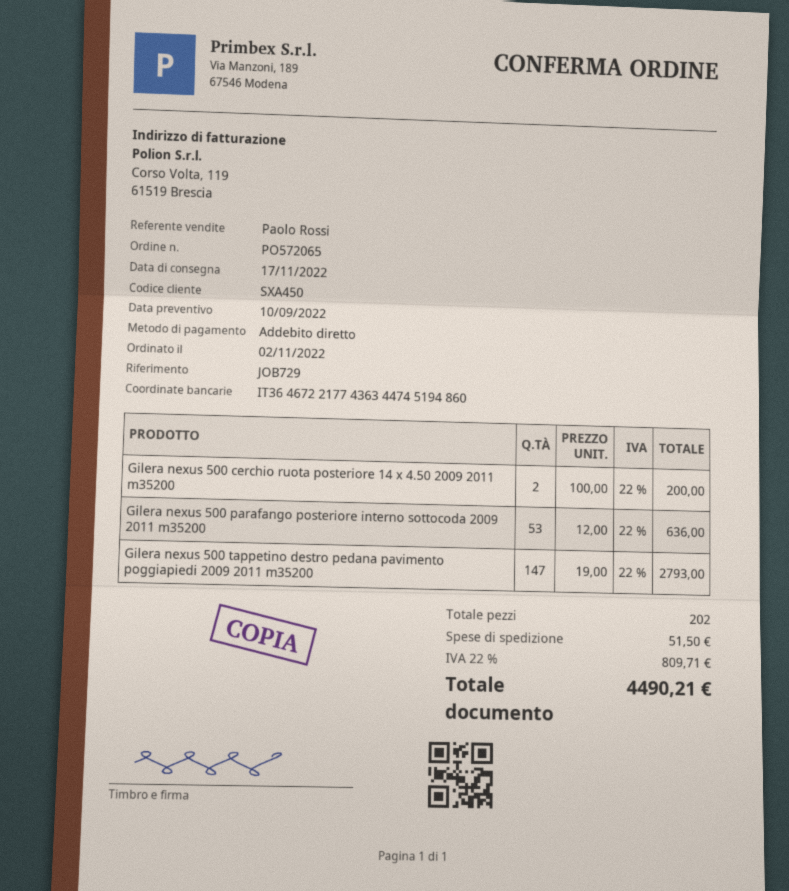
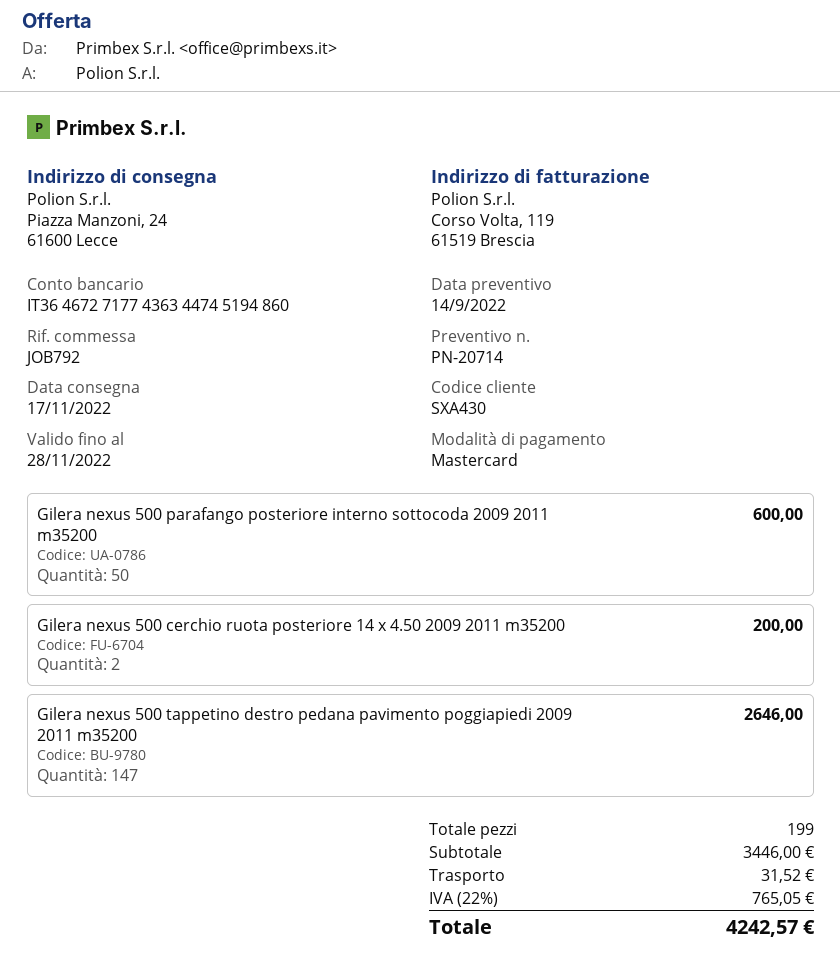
quote date: 2022-09-10 -> 2022-09-14
customer number: SXA450 -> SXA430
reference: JOB729 -> JOB792
payment method: direct debit -> Mastercard
bank account: IT3646722177436344745194860 -> IT3646727177436344745194860
Gilera nexus 500 parafango posteriore interno sottocoda 2009 2011 m35200: 53 for 636.00 -> 50 for 600.00
Gilera nexus 500 tappetino destro pedana pavimento poggiapiedi 2009 2011 m35200: 147 for 2793.00 -> 147 for 2646.00
total quantity: 202 -> 199
shipping: 51.50 -> 31.52
tax: 22% = 809.71 -> 22% = 765.05
total: 4490.21 -> 4242.57

